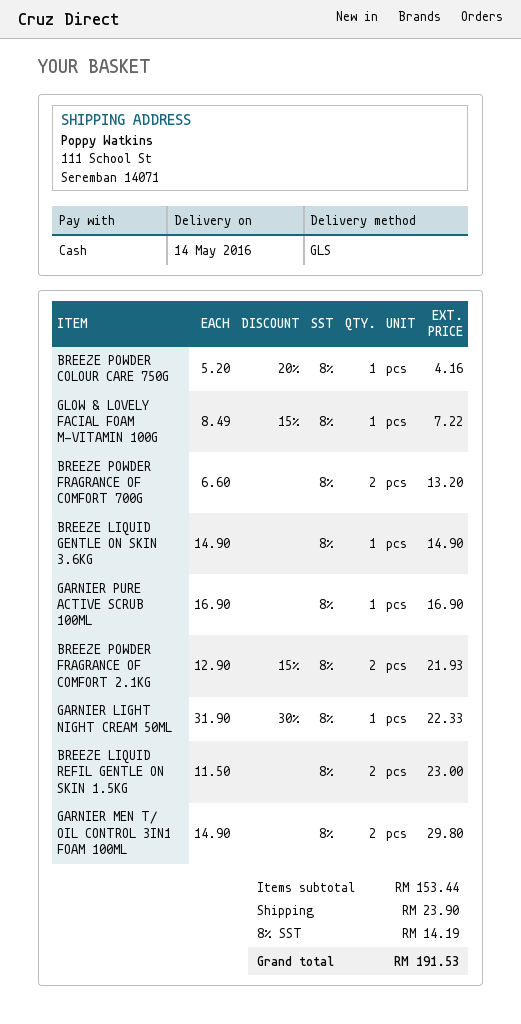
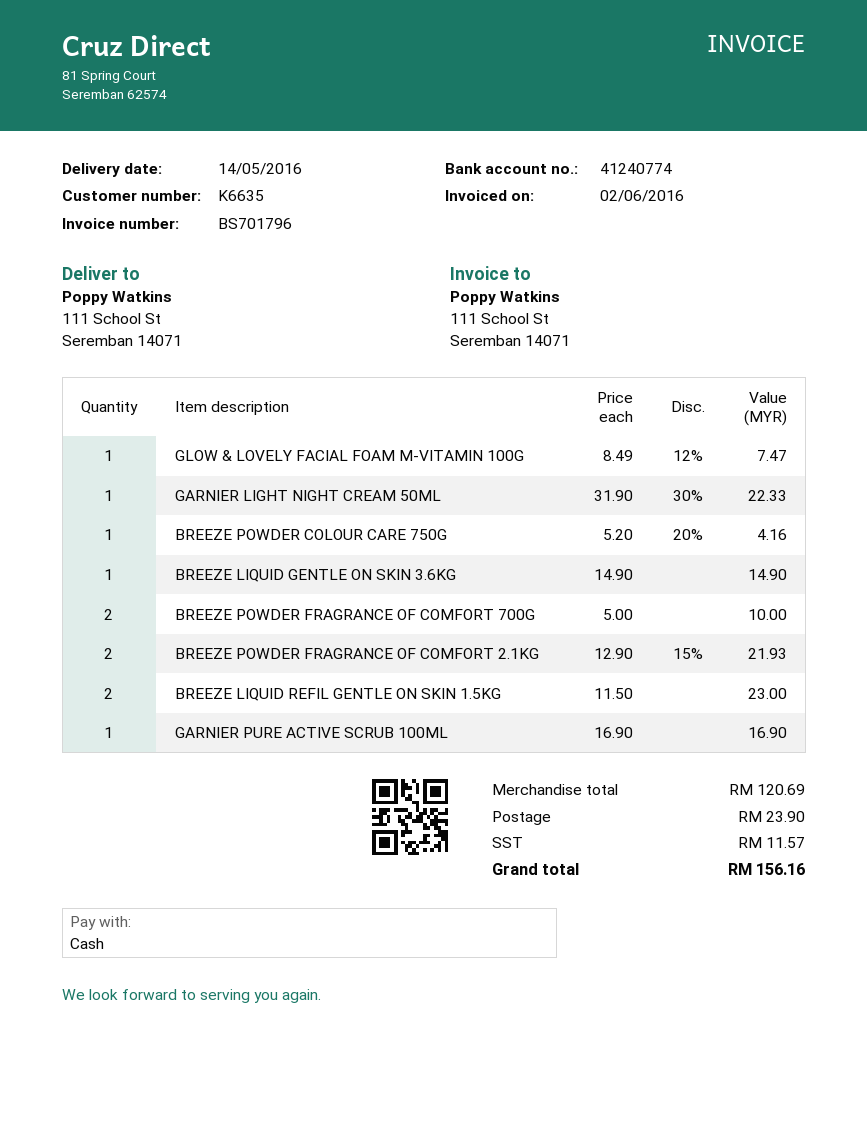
GLOW & LOVELY FACIAL FOAM M-VITAMIN 100G: 1 x 8.49 - 15% = 7.22 -> 1 x 8.49 - 12% = 7.47
BREEZE POWDER FRAGRANCE OF COMFORT 700G: 2 x 6.60 = 13.20 -> 2 x 5.00 = 10.00
GARNIER MEN T/ OIL CONTROL 3IN1 FOAM 100ML: 2 x 14.90 = 29.80 -> none
subtotal: 153.44 -> 120.69
tax: 14.19 -> 11.57
total: 191.53 -> 156.16

